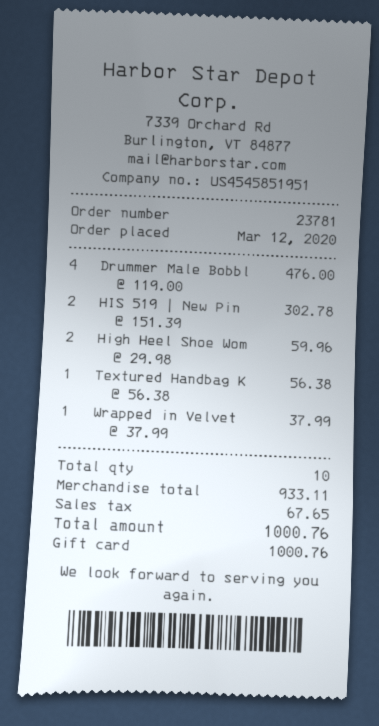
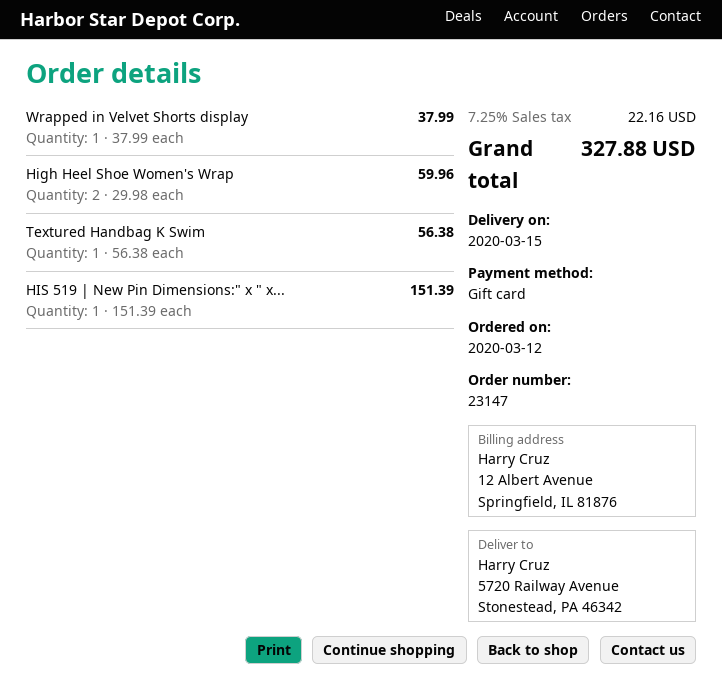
order number: 23781 -> 23147
Drummer Male Bobbl: 4 x 119.00 = 476.00 -> none
HIS 519 | New Pin: 2 x 151.39 = 302.78 -> 1 x 151.39 = 151.39
tax: 67.65 -> 22.16
total: 1000.76 -> 327.88

